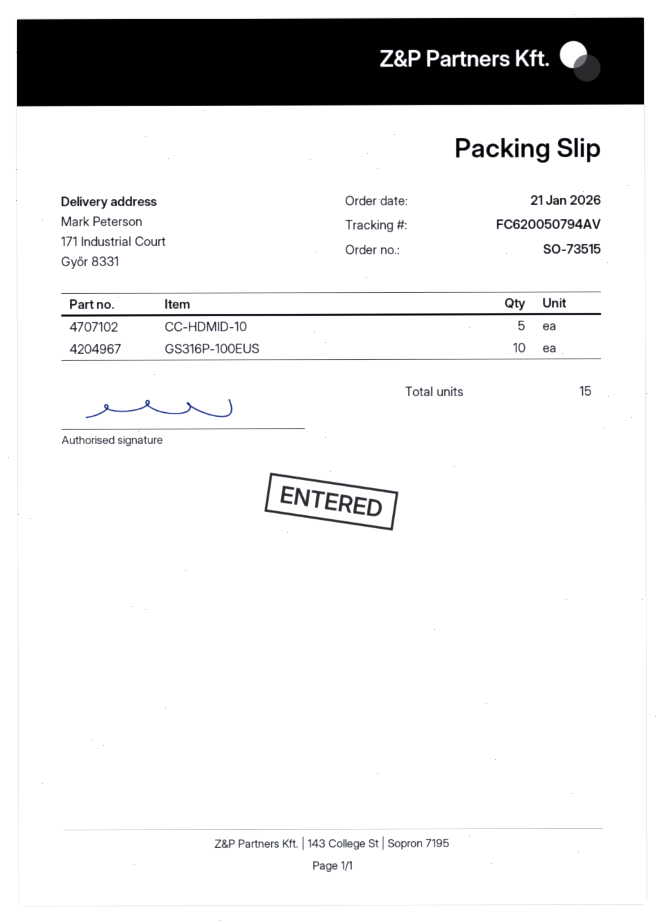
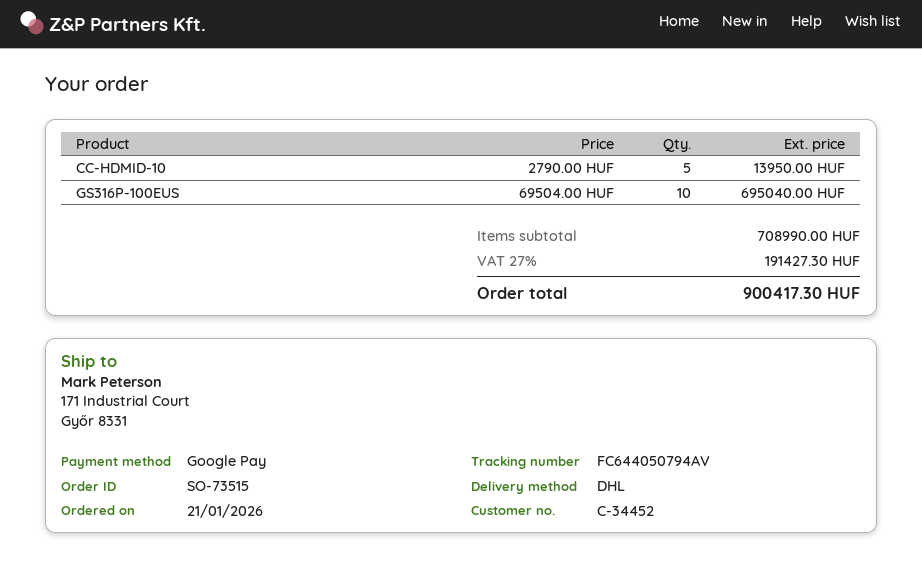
tracking number: FC620050794AV -> FC644050794AV

